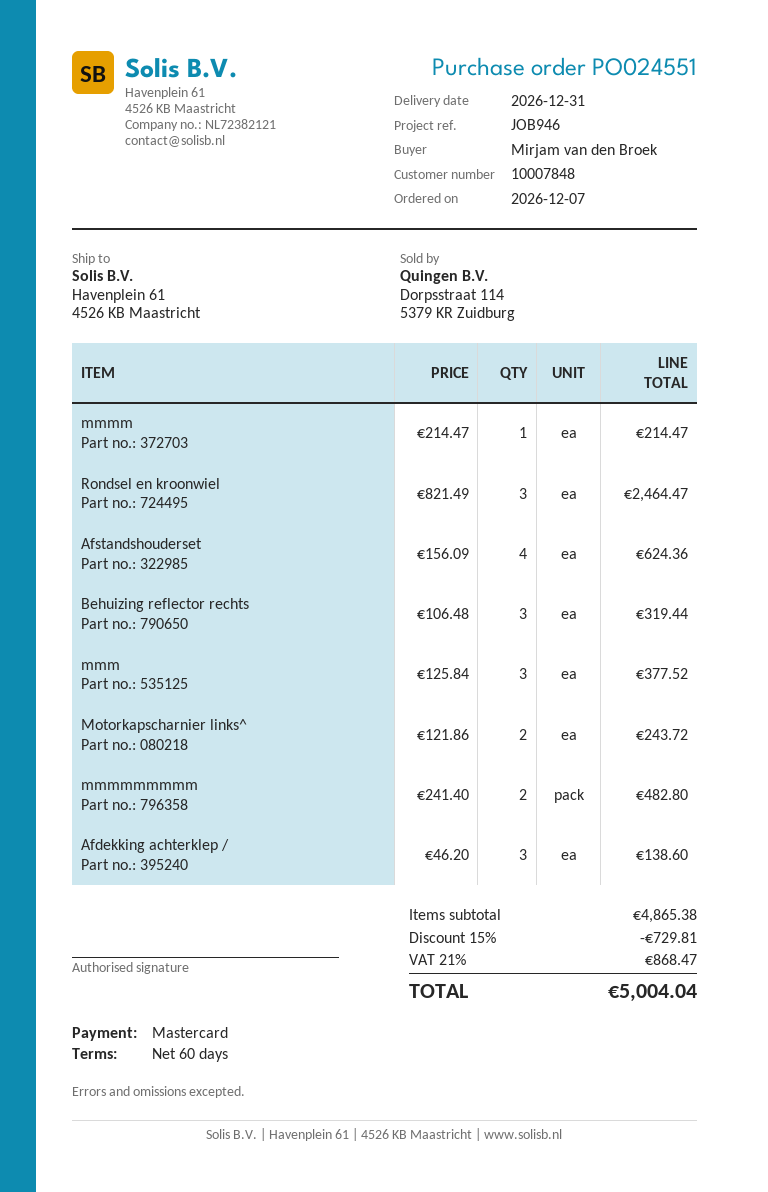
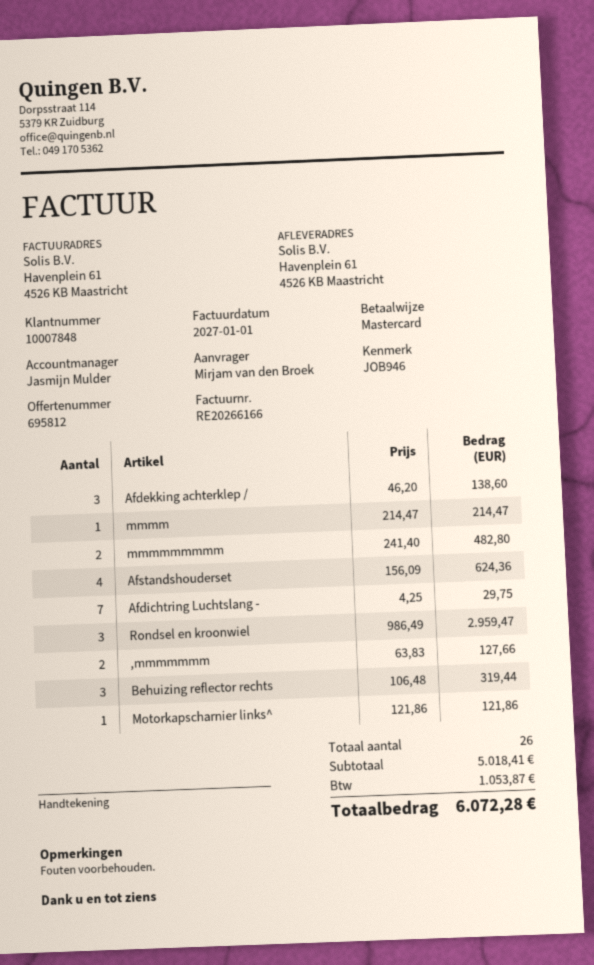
Rondsel en kroonwiel: 3 x 821.49 = 2464.47 -> 3 x 986.49 = 2959.47
mmm: 3 x 125.84 = 377.52 -> none
Motorkapscharnier links^: 2 x 121.86 = 243.72 -> 1 x 121.86 = 121.86
Afdichtring Luchtslang -: none -> 7 x 4.25 = 29.75
,mmmmmmm: none -> 2 x 63.83 = 127.66
subtotal: 4865.38 -> 5018.41
discount: 15% = 729.81 -> none
tax: 868.47 -> 1053.87
total: 5004.04 -> 6072.28

